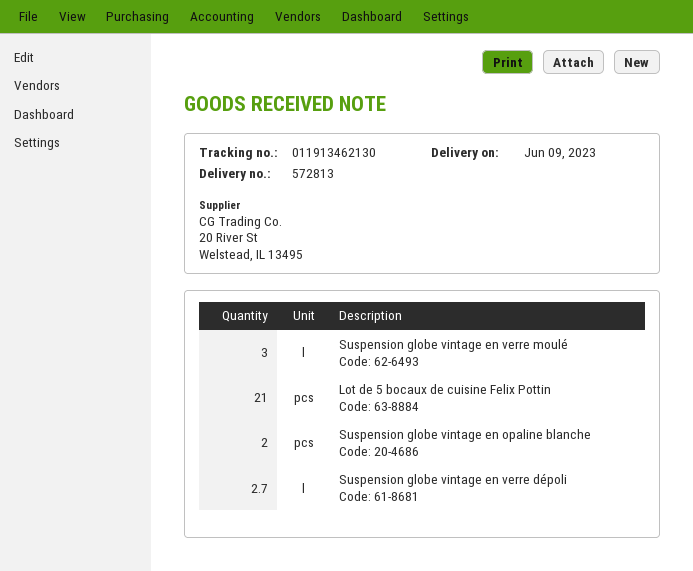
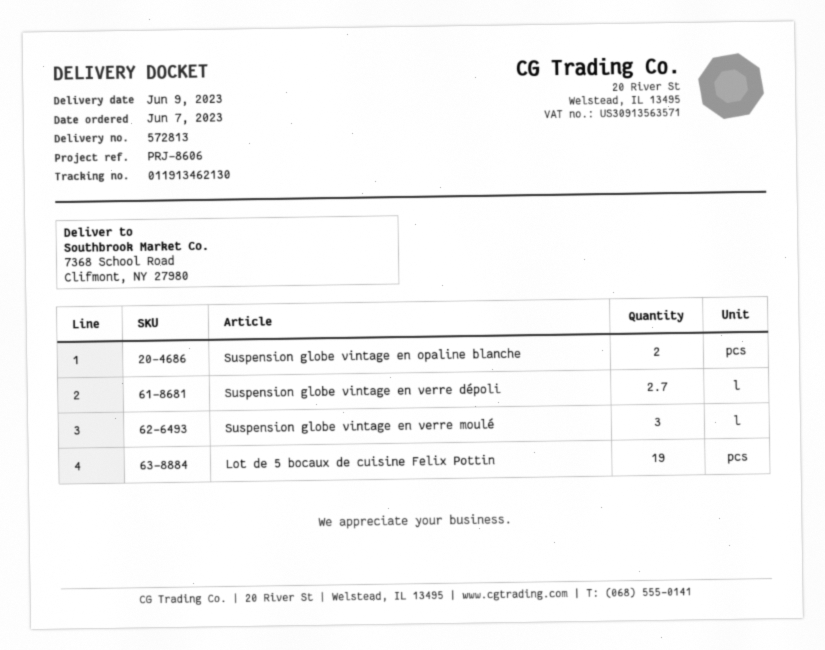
Lot de 5 bocaux de cuisine Felix Pottin: 21 -> 19

